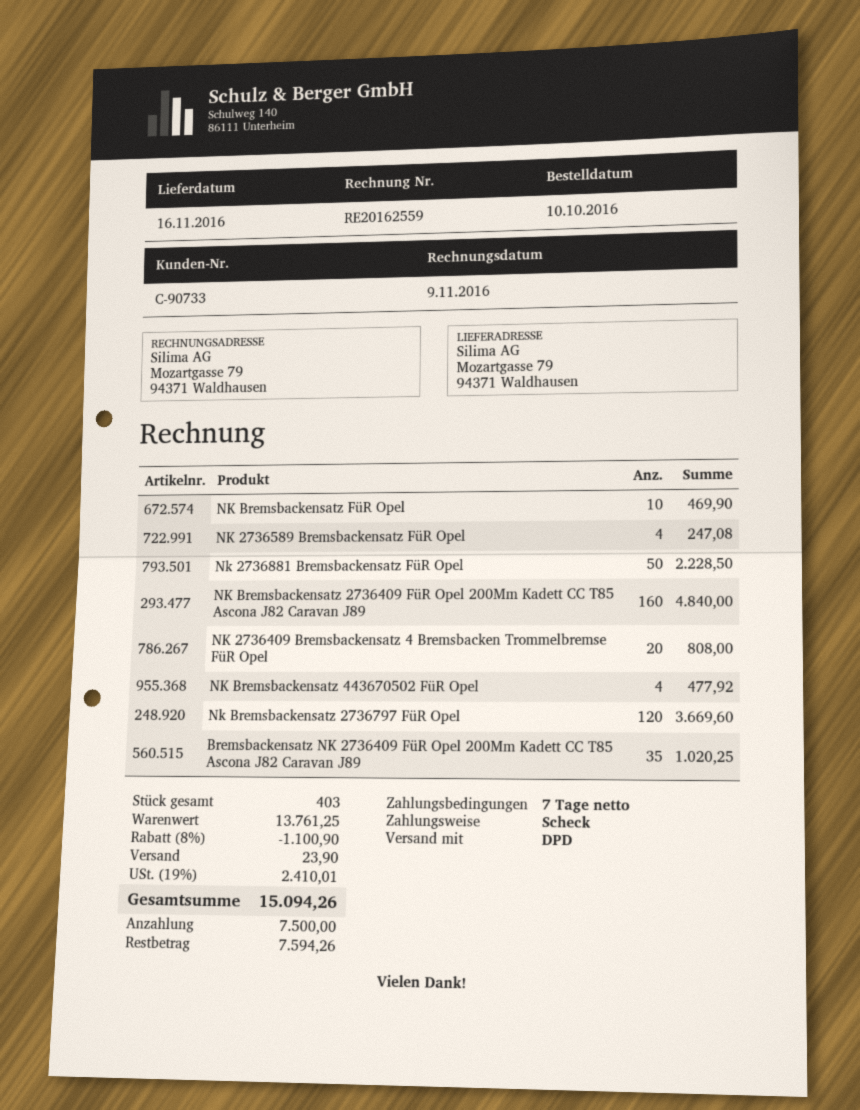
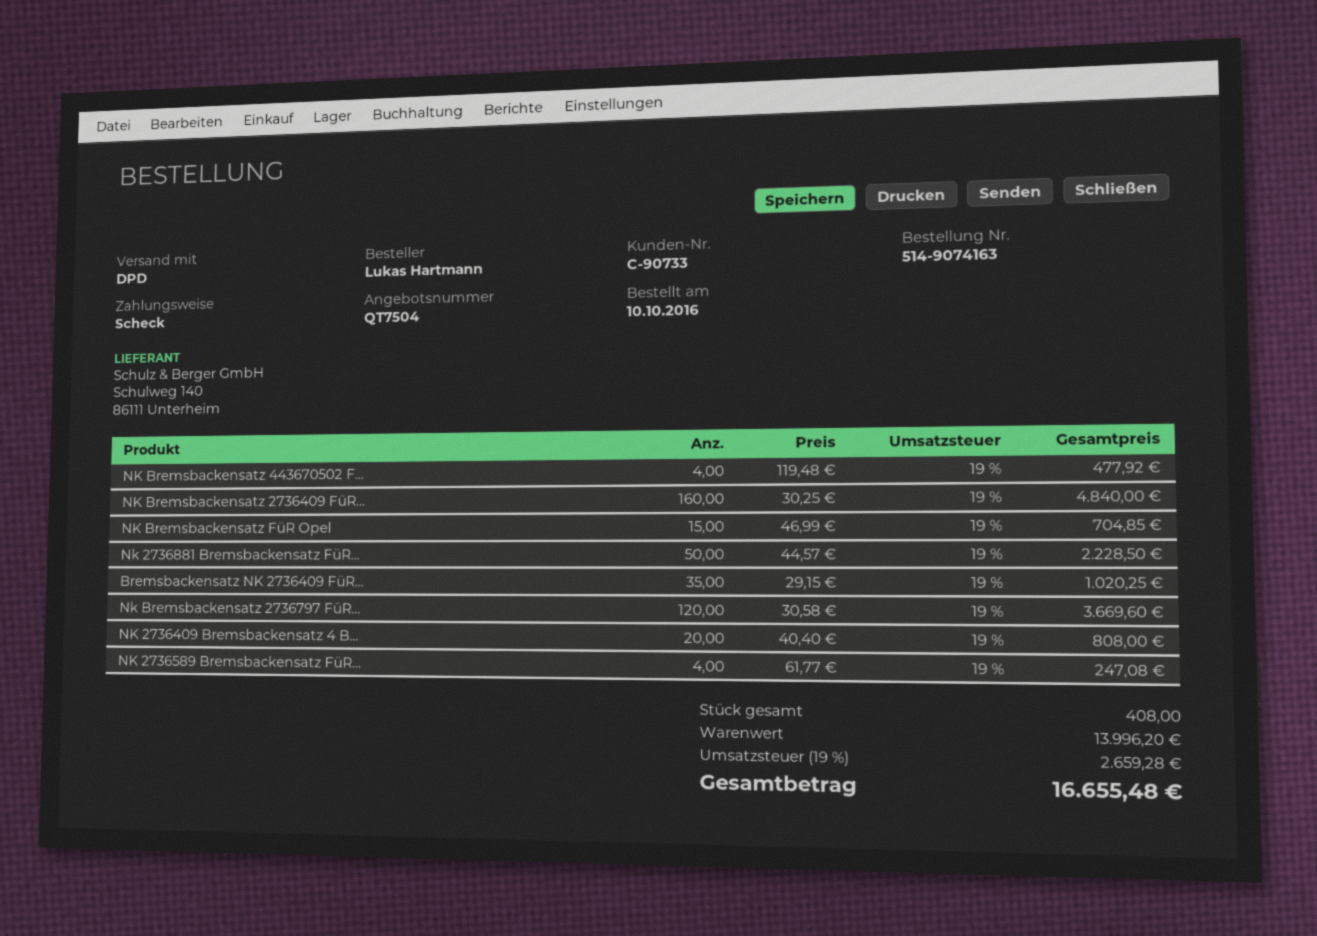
NK Bremsbackensatz FüR Opel: 10 for 469.90 -> 15 for 704.85
total quantity: 403 -> 408
subtotal: 13761.25 -> 13996.20
discount: 8% = 1100.90 -> none
shipping: 23.90 -> none
tax: 19% = 2410.01 -> 19% = 2659.28
total: 15094.26 -> 16655.48

